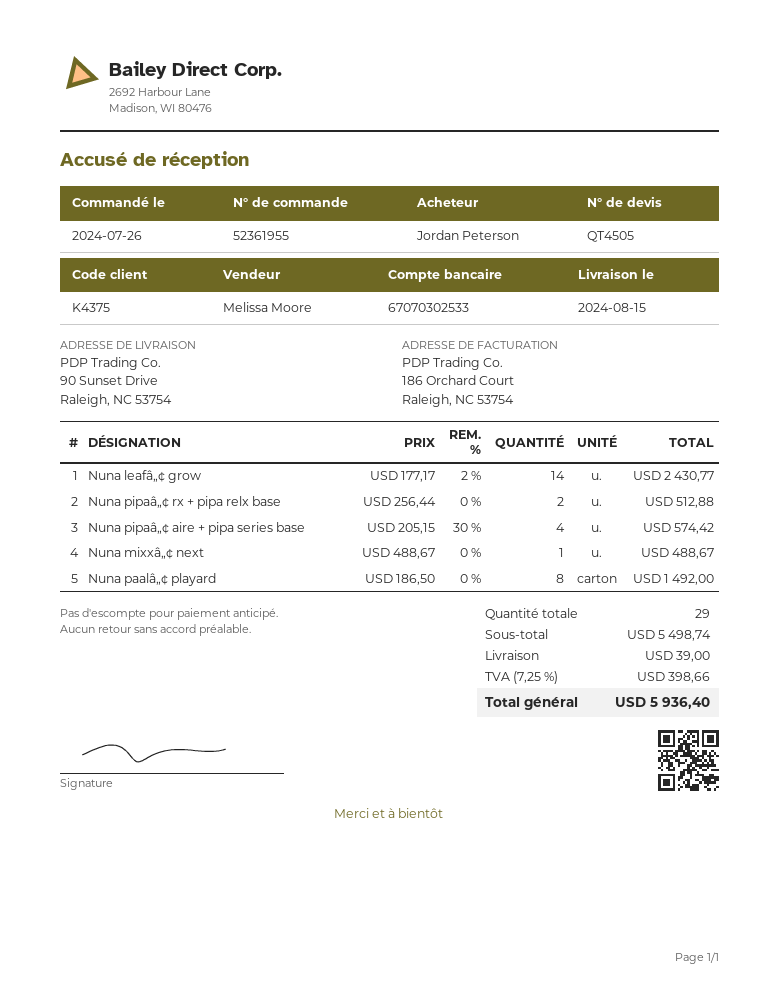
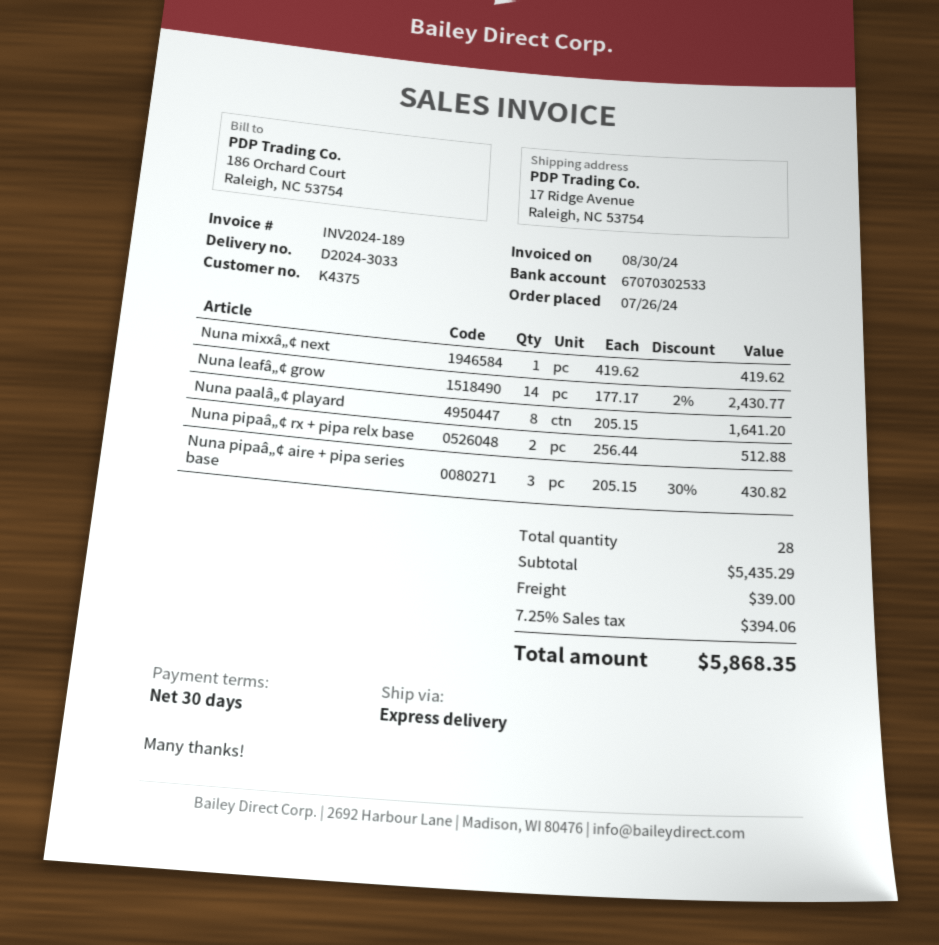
ship to: 90 Sunset Drive, Raleigh, NC 53754 -> 17 Ridge Avenue, Raleigh, NC 53754
Nuna pipaâ„¢ aire + pipa series base: 4 x 205.15 - 30% = 574.42 -> 3 x 205.15 - 30% = 430.82
Nuna mixxâ„¢ next: 1 x 488.67 = 488.67 -> 1 x 419.62 = 419.62
Nuna paalâ„¢ playard: 8 x 186.50 = 1492.00 -> 8 x 205.15 = 1641.20
total quantity: 29 -> 28
subtotal: 5498.74 -> 5435.29
tax: 7.25% = 398.66 -> 7.25% = 394.06
total: 5936.40 -> 5868.35

